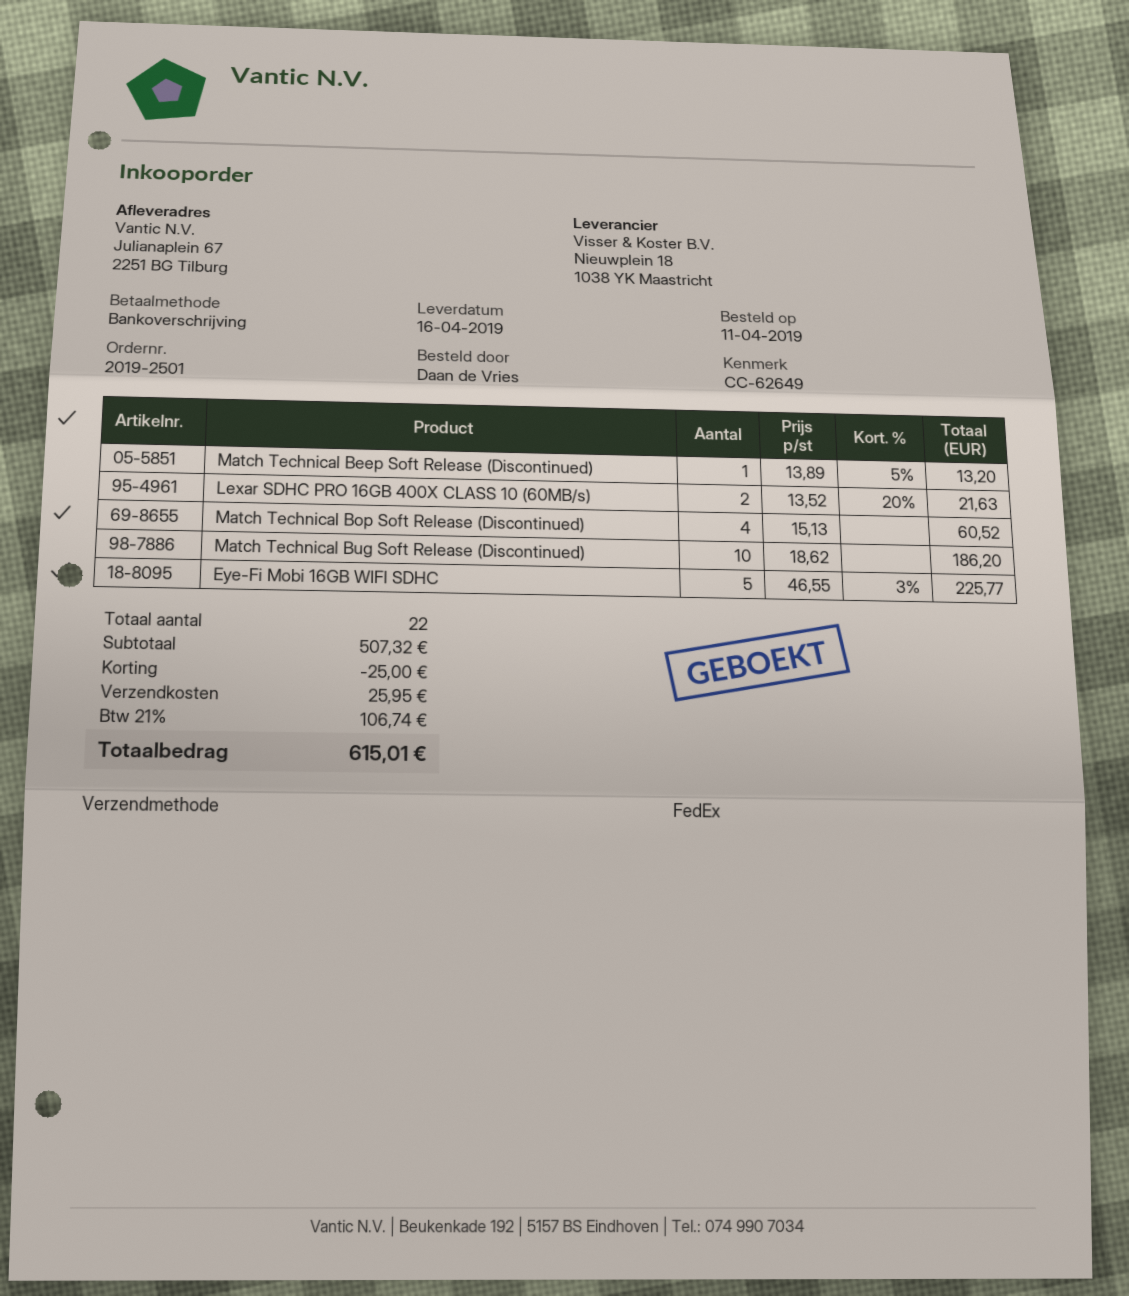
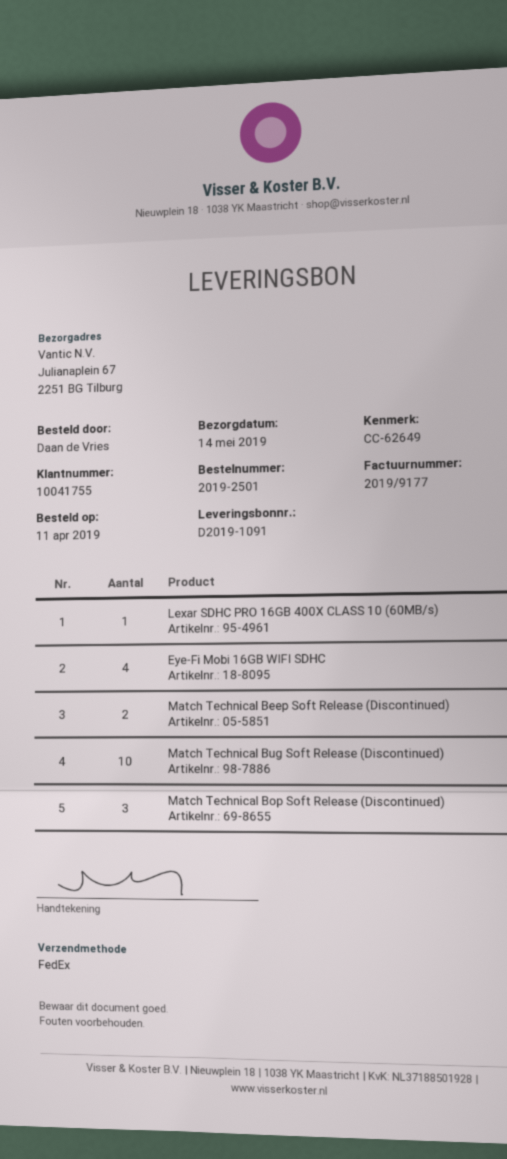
delivery date: 2019-04-16 -> 2019-05-14
Match Technical Beep Soft Release (Discontinued): 1 -> 2
Lexar SDHC PRO 16GB 400X CLASS 10 (60MB/s): 2 -> 1
Match Technical Bop Soft Release (Discontinued): 4 -> 3
Eye-Fi Mobi 16GB WIFI SDHC: 5 -> 4

